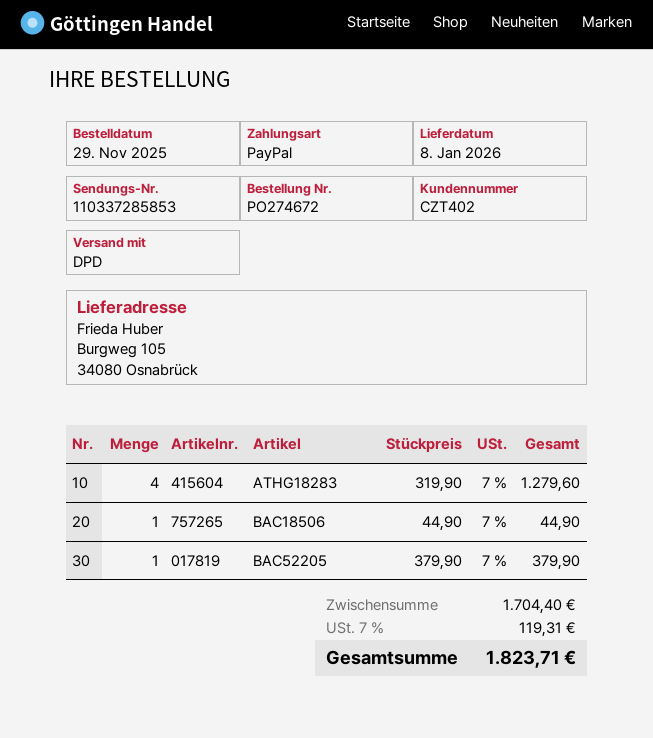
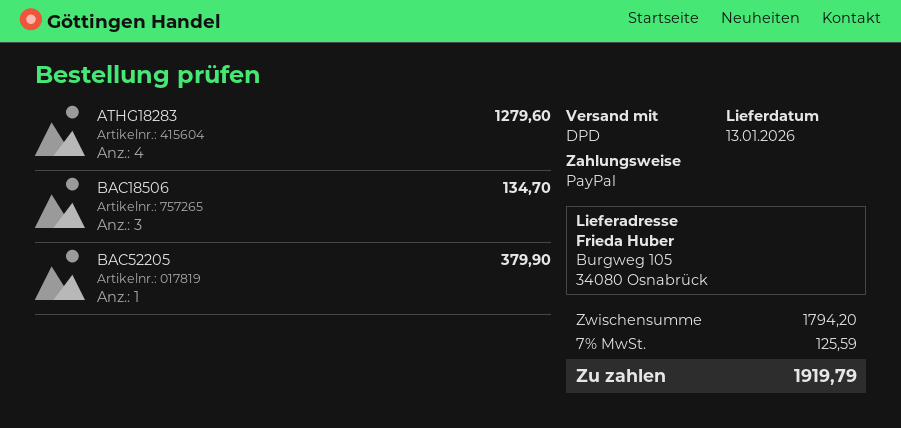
delivery date: 2026-01-08 -> 2026-01-13
BAC18506: 1 for 44.90 -> 3 for 134.70
subtotal: 1704.40 -> 1794.20
tax: 7% = 119.31 -> 7% = 125.59
total: 1823.71 -> 1919.79

